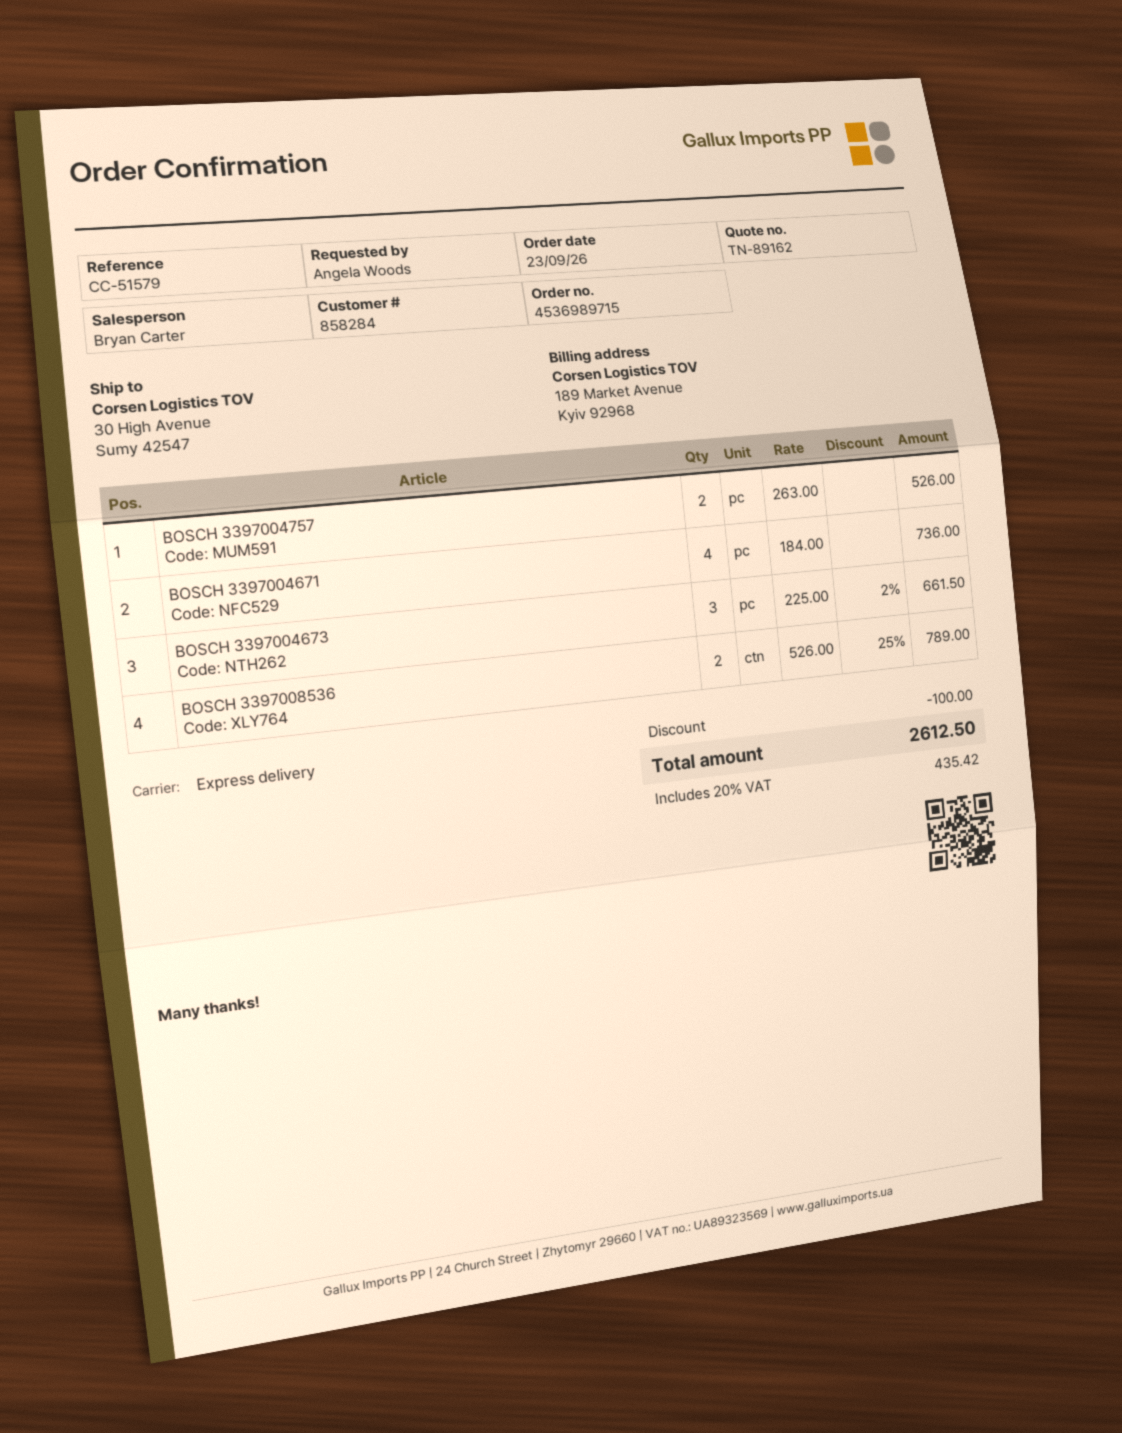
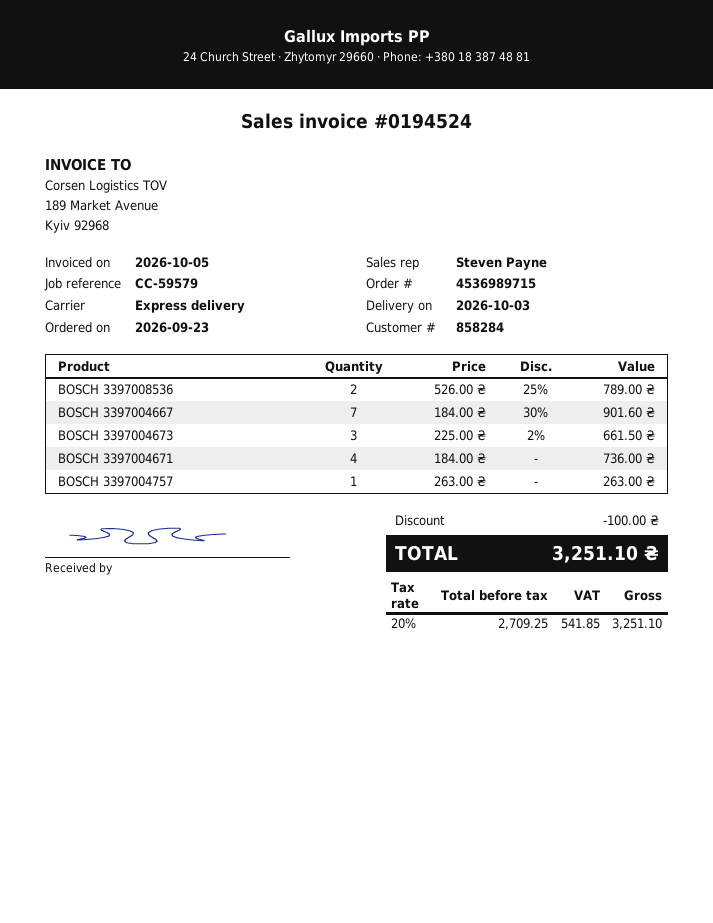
reference: CC-51579 -> CC-59579
sales rep: Bryan Carter -> Steven Payne
BOSCH 3397004757: 2 x 263.00 = 526.00 -> 1 x 263.00 = 263.00
BOSCH 3397004667: none -> 7 x 184.00 - 30% = 901.60
tax: 20% = 435.42 -> 20% = 541.85
total: 2612.50 -> 3251.10

